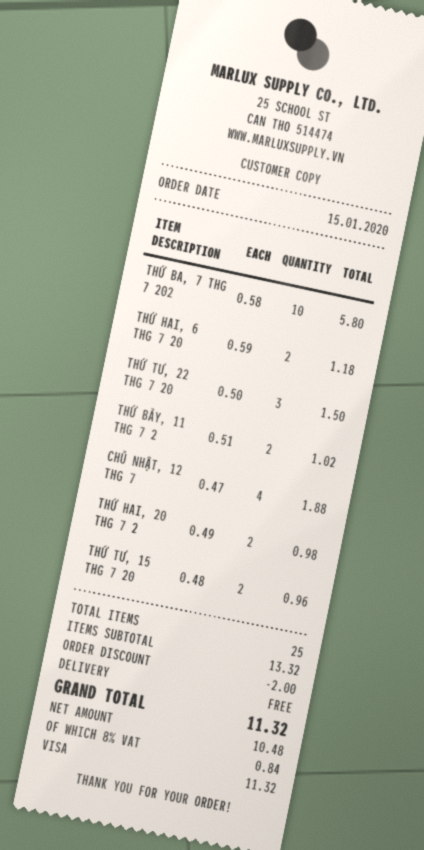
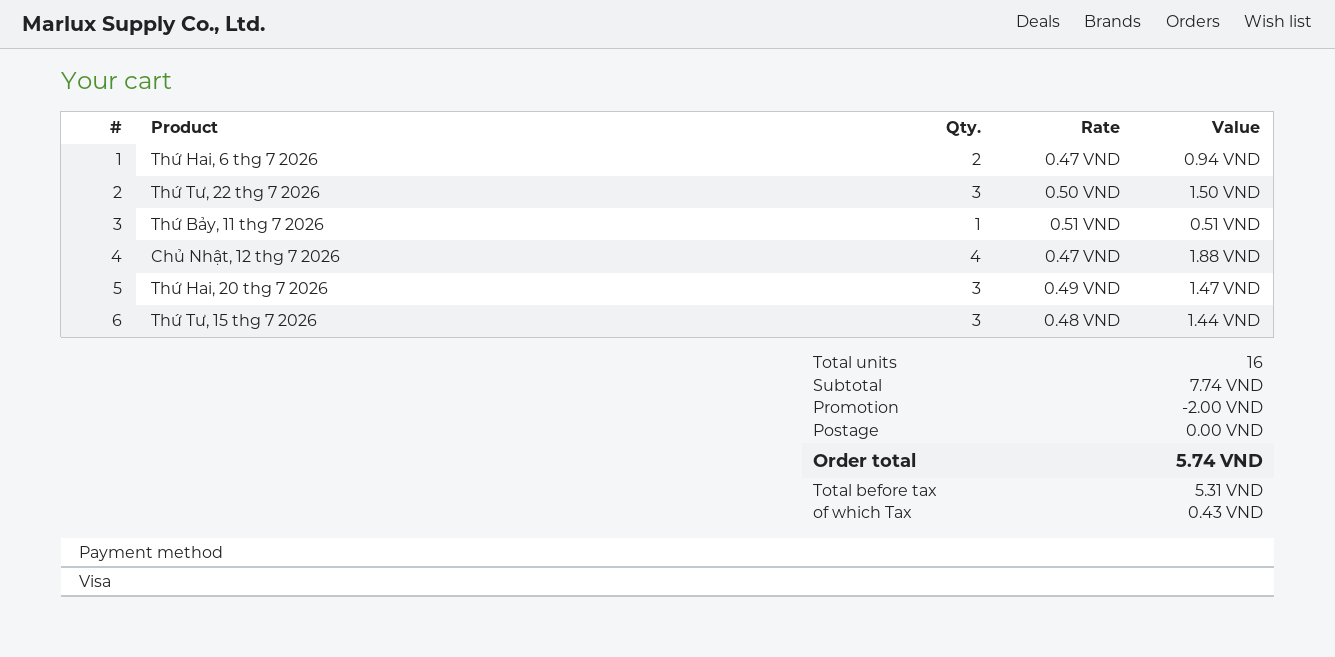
THỨ BA, 7 THG 7 202: 10 x 0.58 = 5.80 -> none
THỨ HAI, 6 THG 7 20: 2 x 0.59 = 1.18 -> 2 x 0.47 = 0.94
THỨ BẢY, 11 THG 7 2: 2 x 0.51 = 1.02 -> 1 x 0.51 = 0.51
THỨ HAI, 20 THG 7 2: 2 x 0.49 = 0.98 -> 3 x 0.49 = 1.47
THỨ TƯ, 15 THG 7 20: 2 x 0.48 = 0.96 -> 3 x 0.48 = 1.44
total quantity: 25 -> 16
subtotal: 13.32 -> 7.74
net: 10.48 -> 5.31
tax: 0.84 -> 0.43
total: 11.32 -> 5.74

